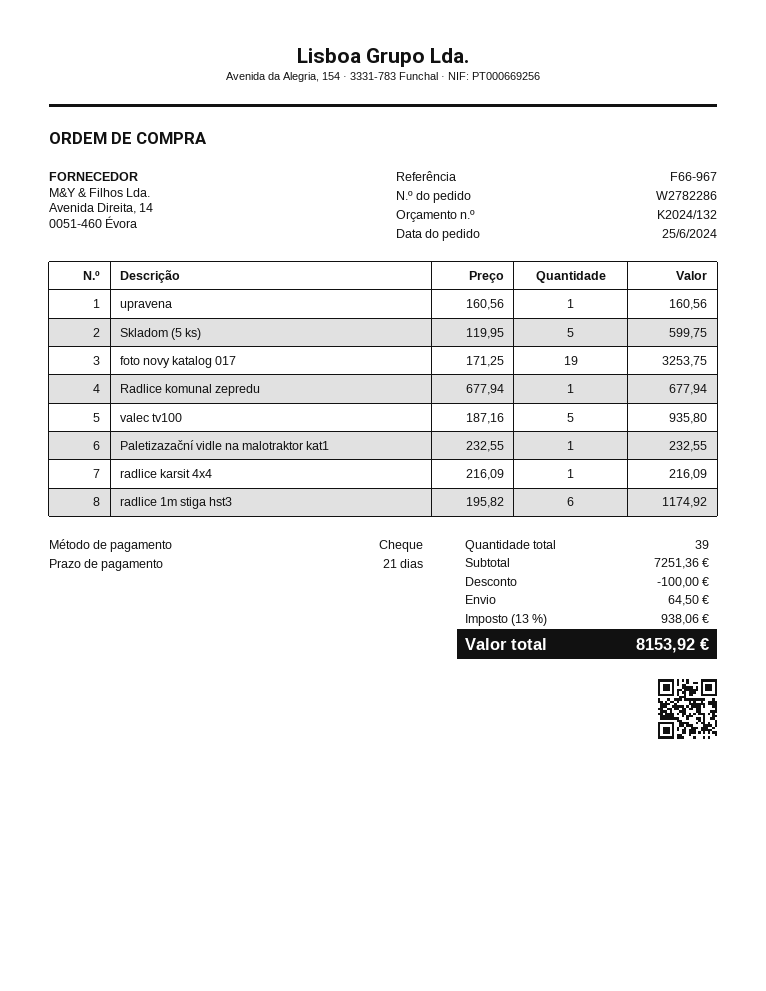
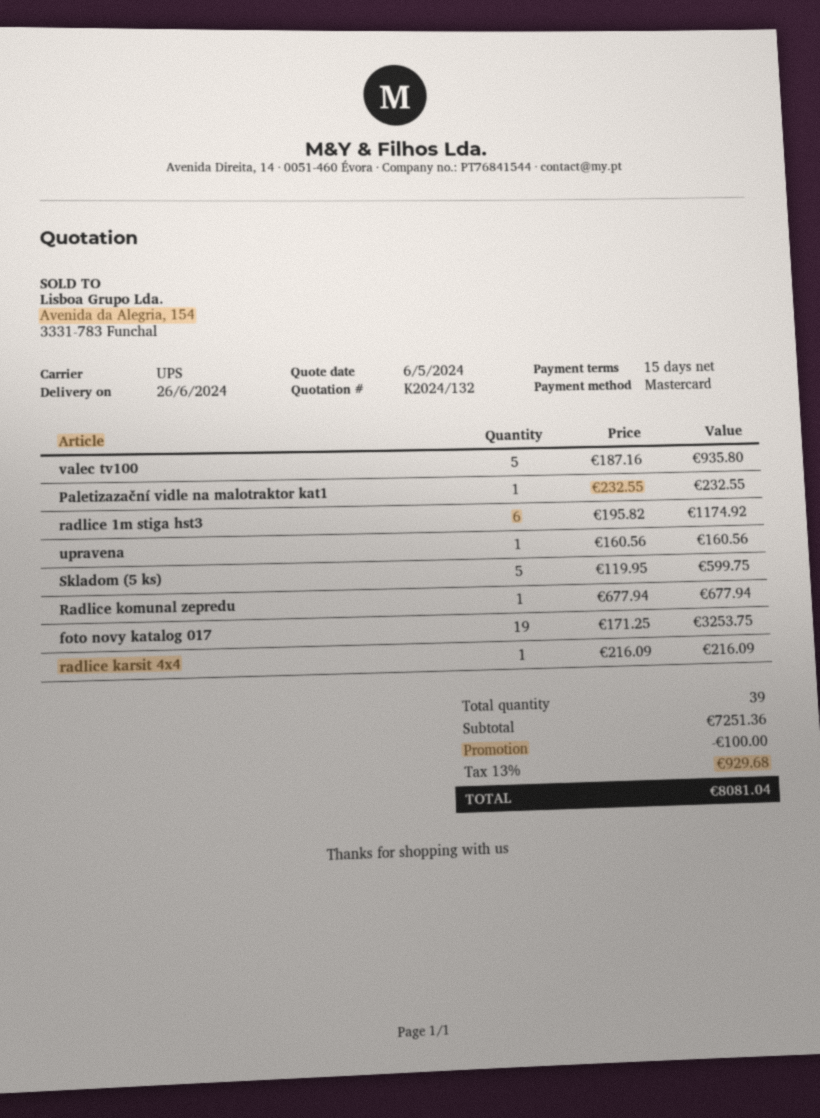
payment terms: 21 days -> 15 days
payment method: cheque -> Mastercard
shipping: 64.50 -> none
tax: 13% = 938.06 -> 13% = 929.68
total: 8153.92 -> 8081.04

